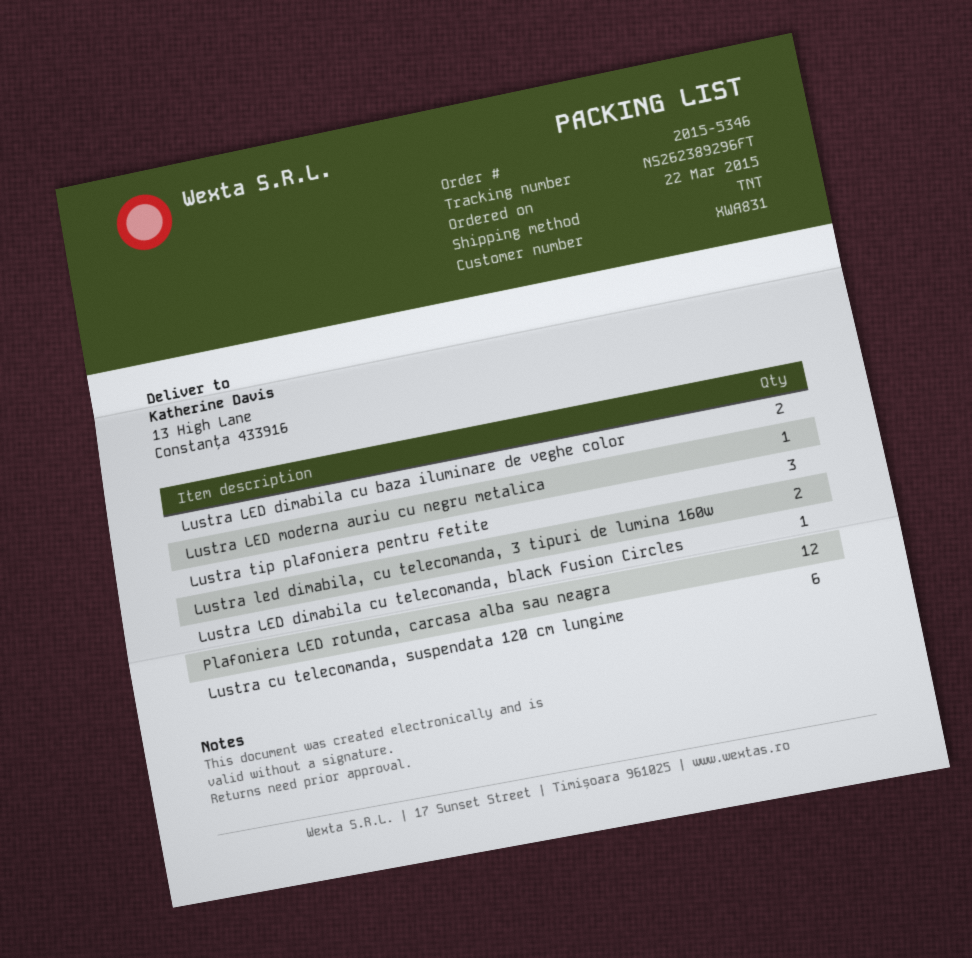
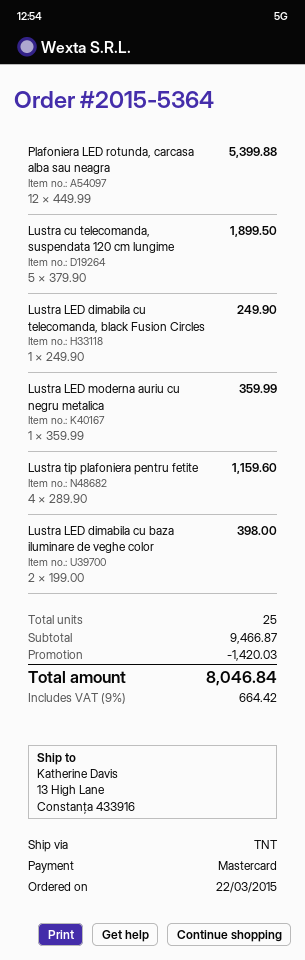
order number: 2015-5346 -> 2015-5364
Lustra tip plafoniera pentru fetite: 3 -> 4
Lustra led dimabila, cu telecomanda, 3 tipuri de lumina 160w: 2 -> none
Lustra cu telecomanda, suspendata 120 cm lungime: 6 -> 5

